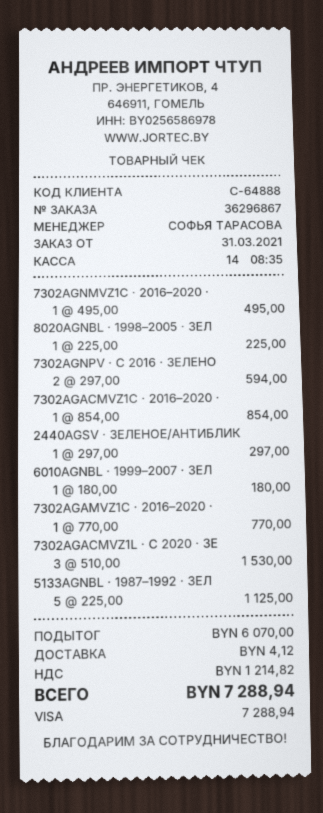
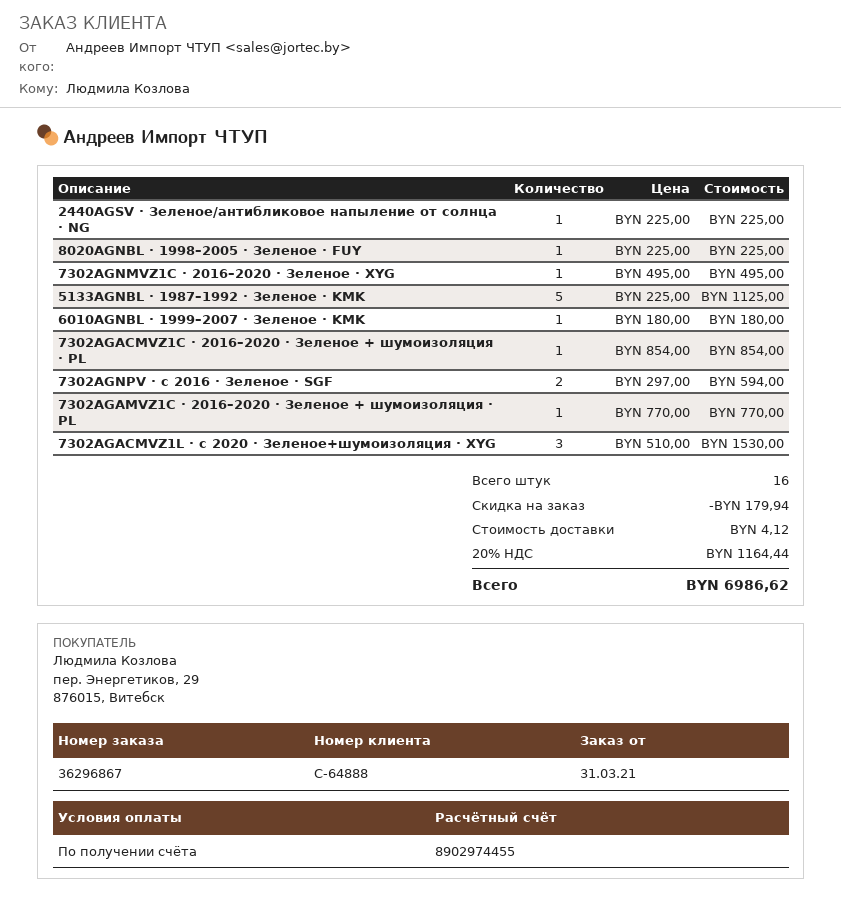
2440AGSV · ЗЕЛЕНОЕ/АНТИБЛИК: 1 x 297.00 = 297.00 -> 1 x 225.00 = 225.00
discount: none -> 179.94
tax: 1214.82 -> 1164.44
total: 7288.94 -> 6986.62

